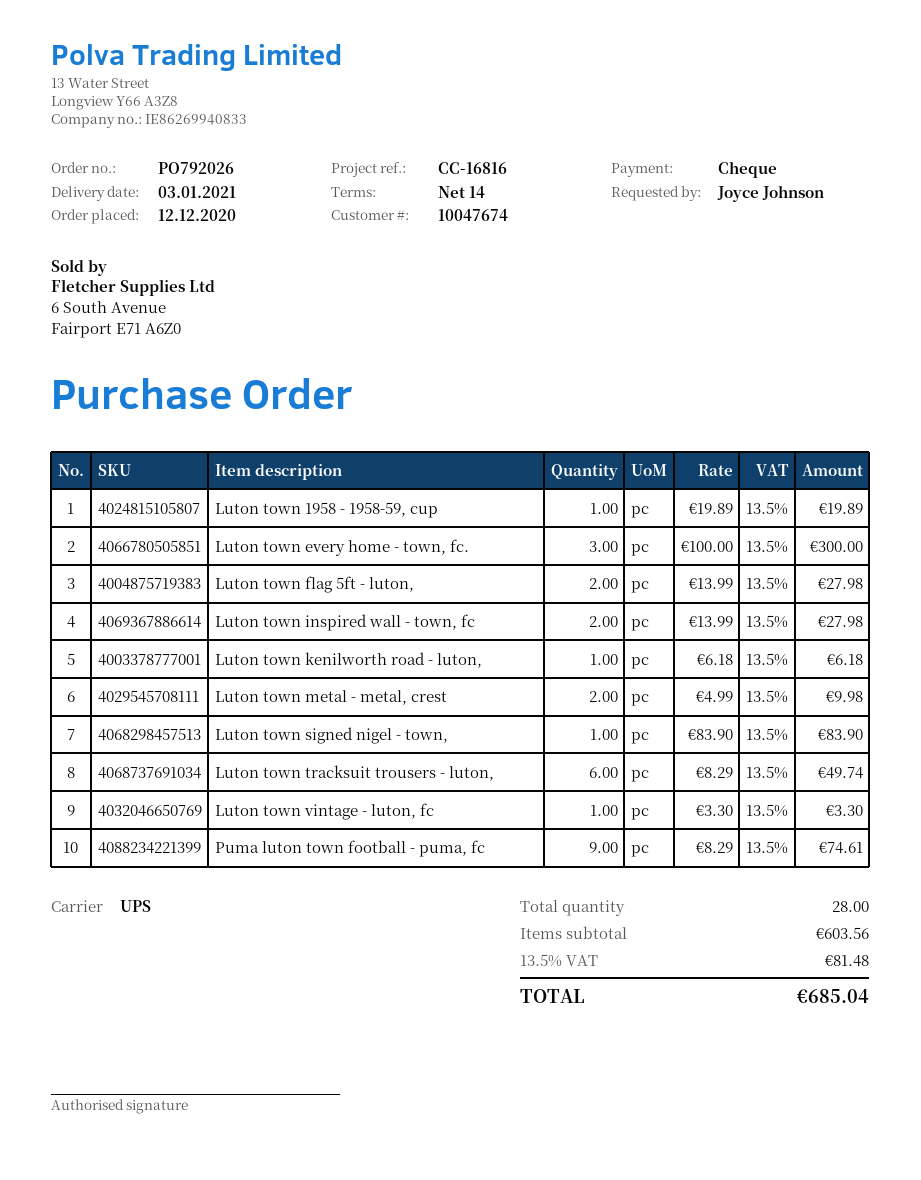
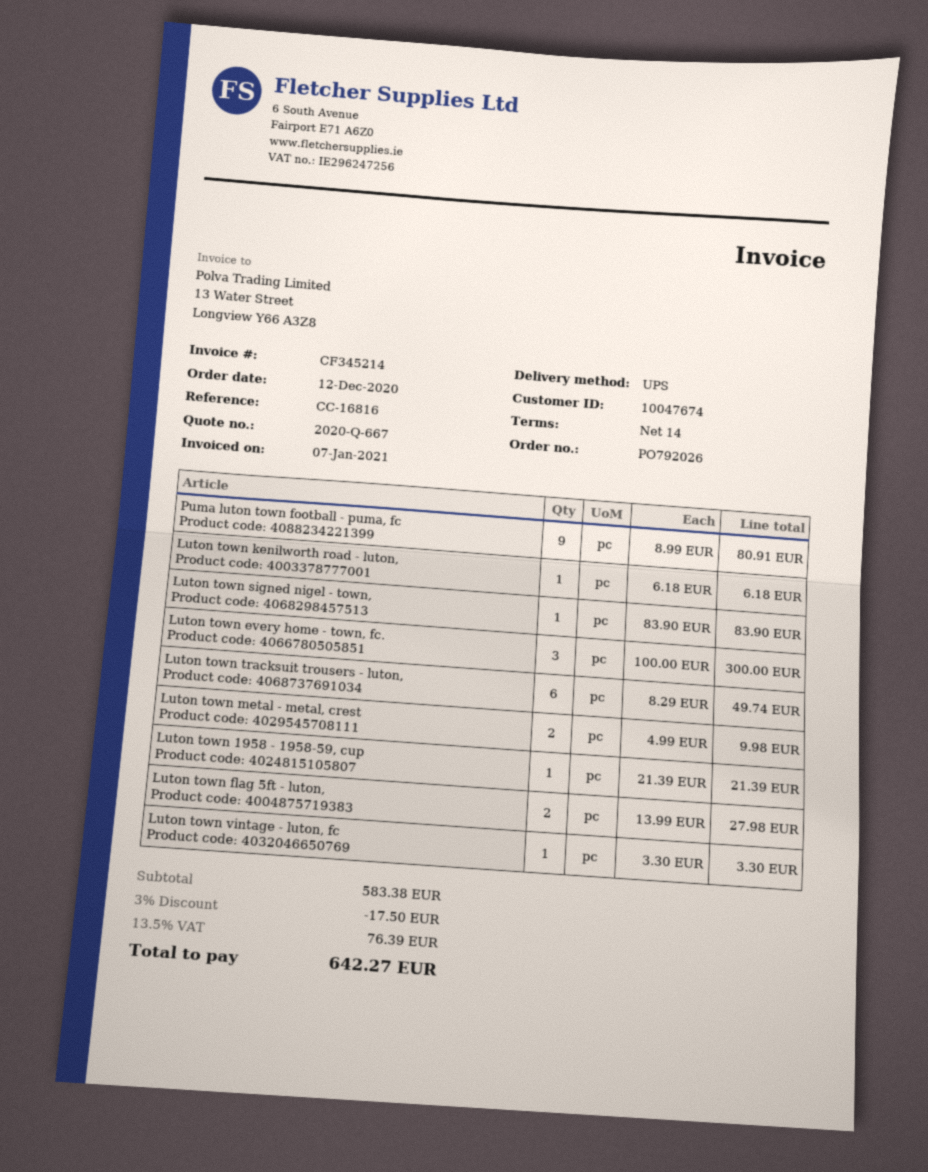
Luton town 1958 - 1958-59, cup: 1 x 19.89 = 19.89 -> 1 x 21.39 = 21.39
Luton town inspired wall - town, fc: 2 x 13.99 = 27.98 -> none
Puma luton town football - puma, fc: 9 x 8.29 = 74.61 -> 9 x 8.99 = 80.91
subtotal: 603.56 -> 583.38
discount: none -> 3% = 17.50
tax: 13.5% = 81.48 -> 13.5% = 76.39
total: 685.04 -> 642.27

